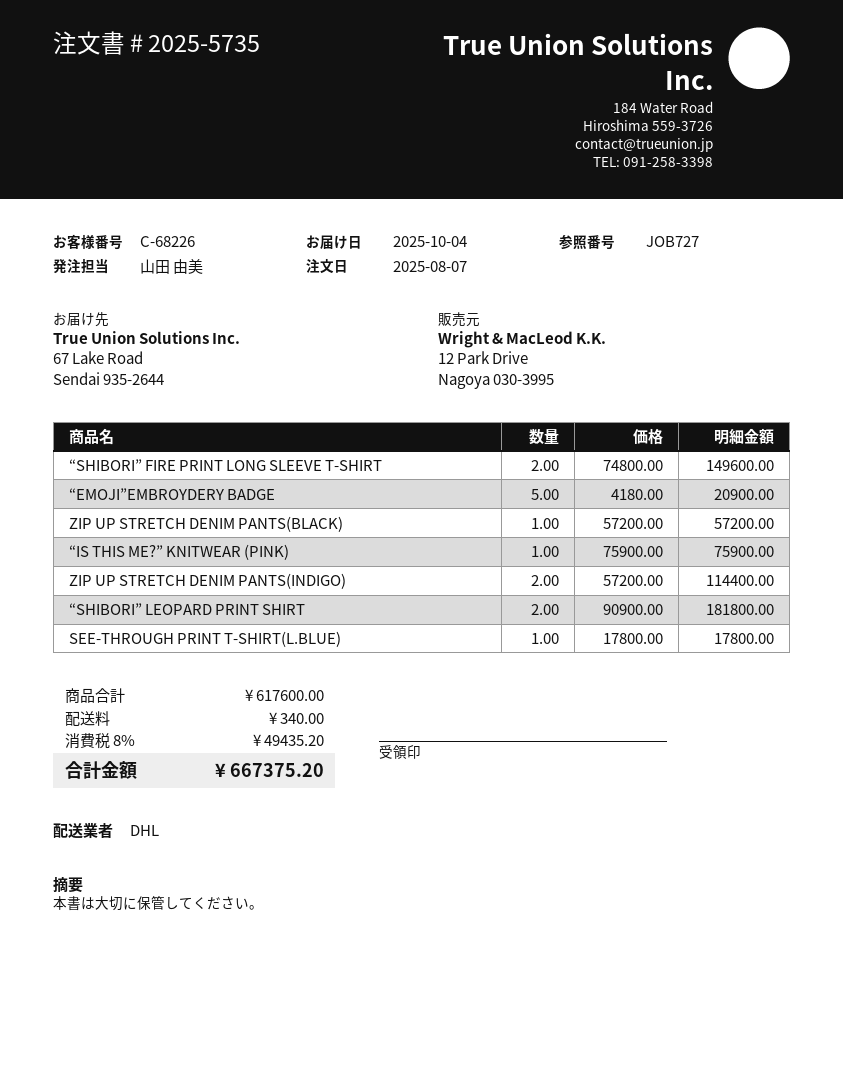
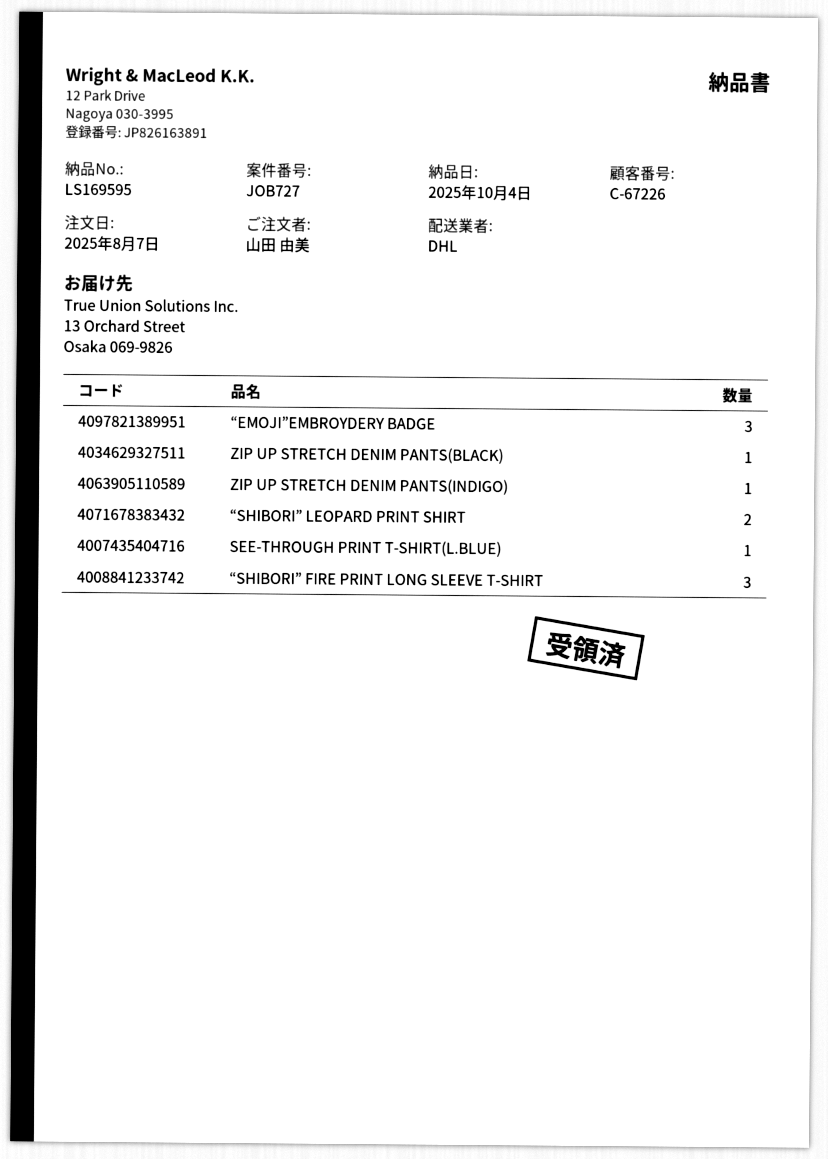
customer number: C-68226 -> C-67226
ship to: 67 Lake Road, Sendai 935-2644 -> 13 Orchard Street, Osaka 069-9826
“SHIBORI” FIRE PRINT LONG SLEEVE T-SHIRT: 2 -> 3
“EMOJI”EMBROYDERY BADGE: 5 -> 3
“IS THIS ME?” KNITWEAR (PINK): 1 -> none
ZIP UP STRETCH DENIM PANTS(INDIGO): 2 -> 1

